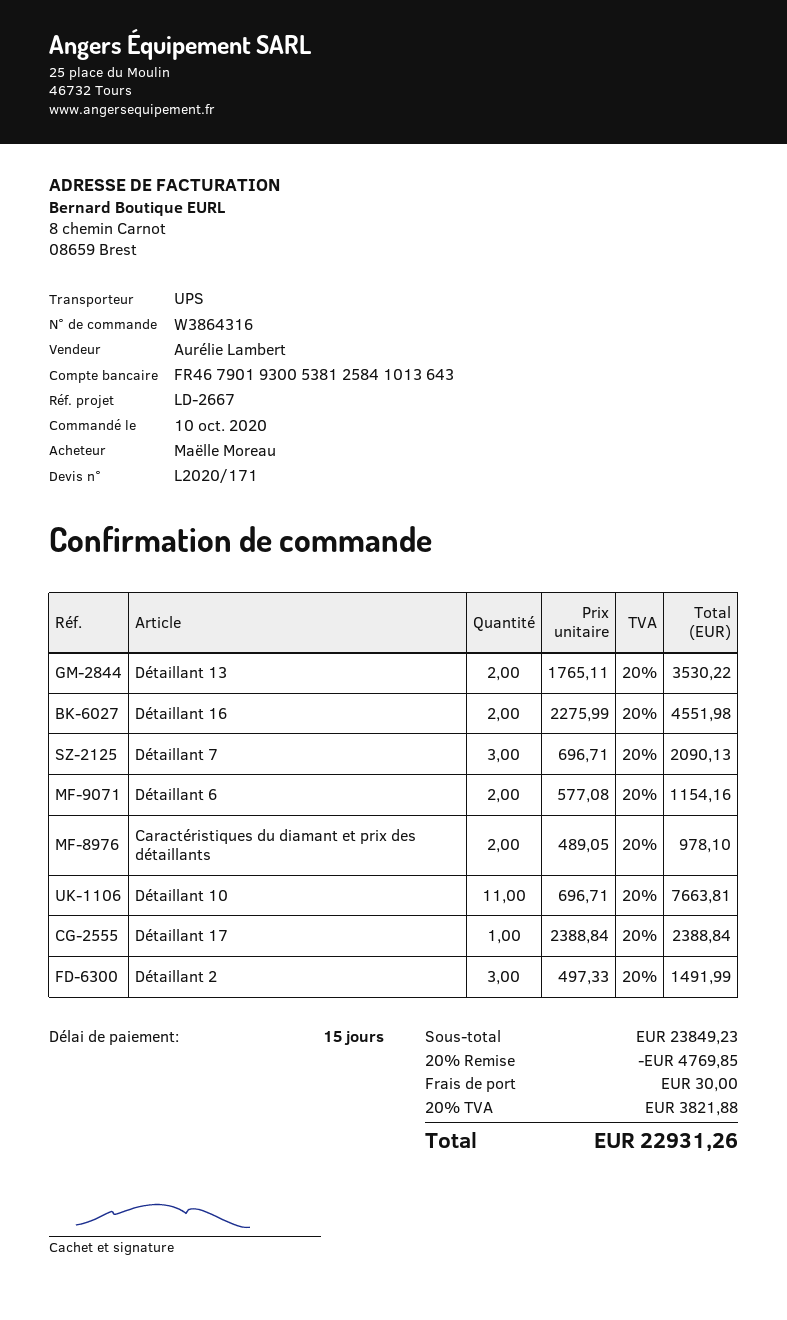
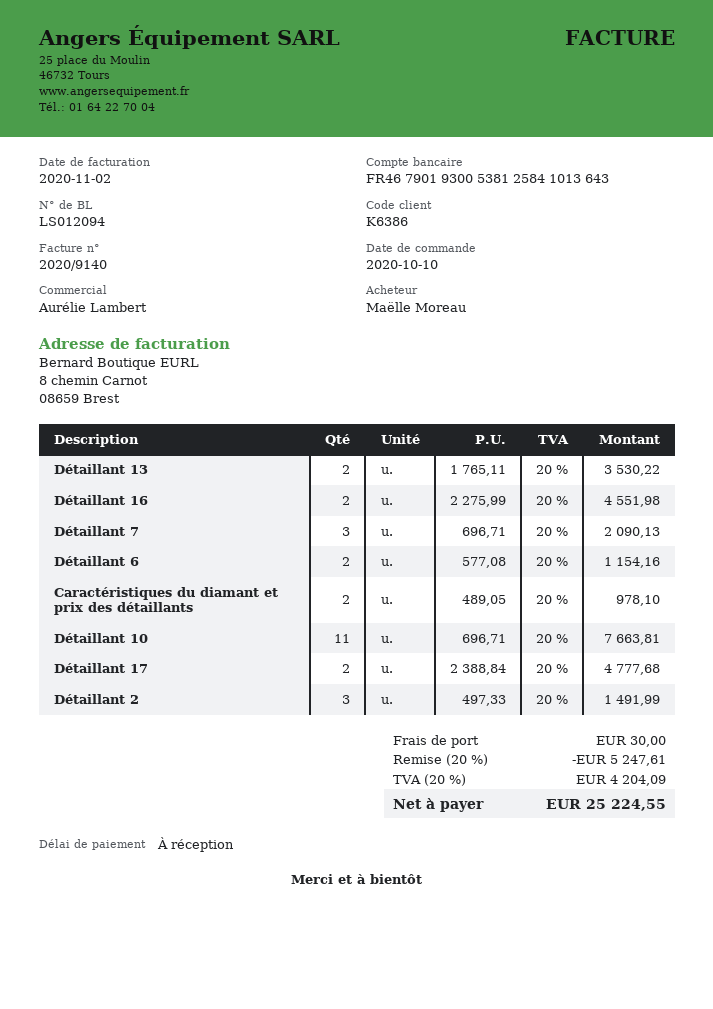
payment terms: 15 days -> on receipt
Détaillant 17: 1 x 2388.84 = 2388.84 -> 2 x 2388.84 = 4777.68
discount: 20% = 4769.85 -> 20% = 5247.61
tax: 20% = 3821.88 -> 20% = 4204.09
total: 22931.26 -> 25224.55

